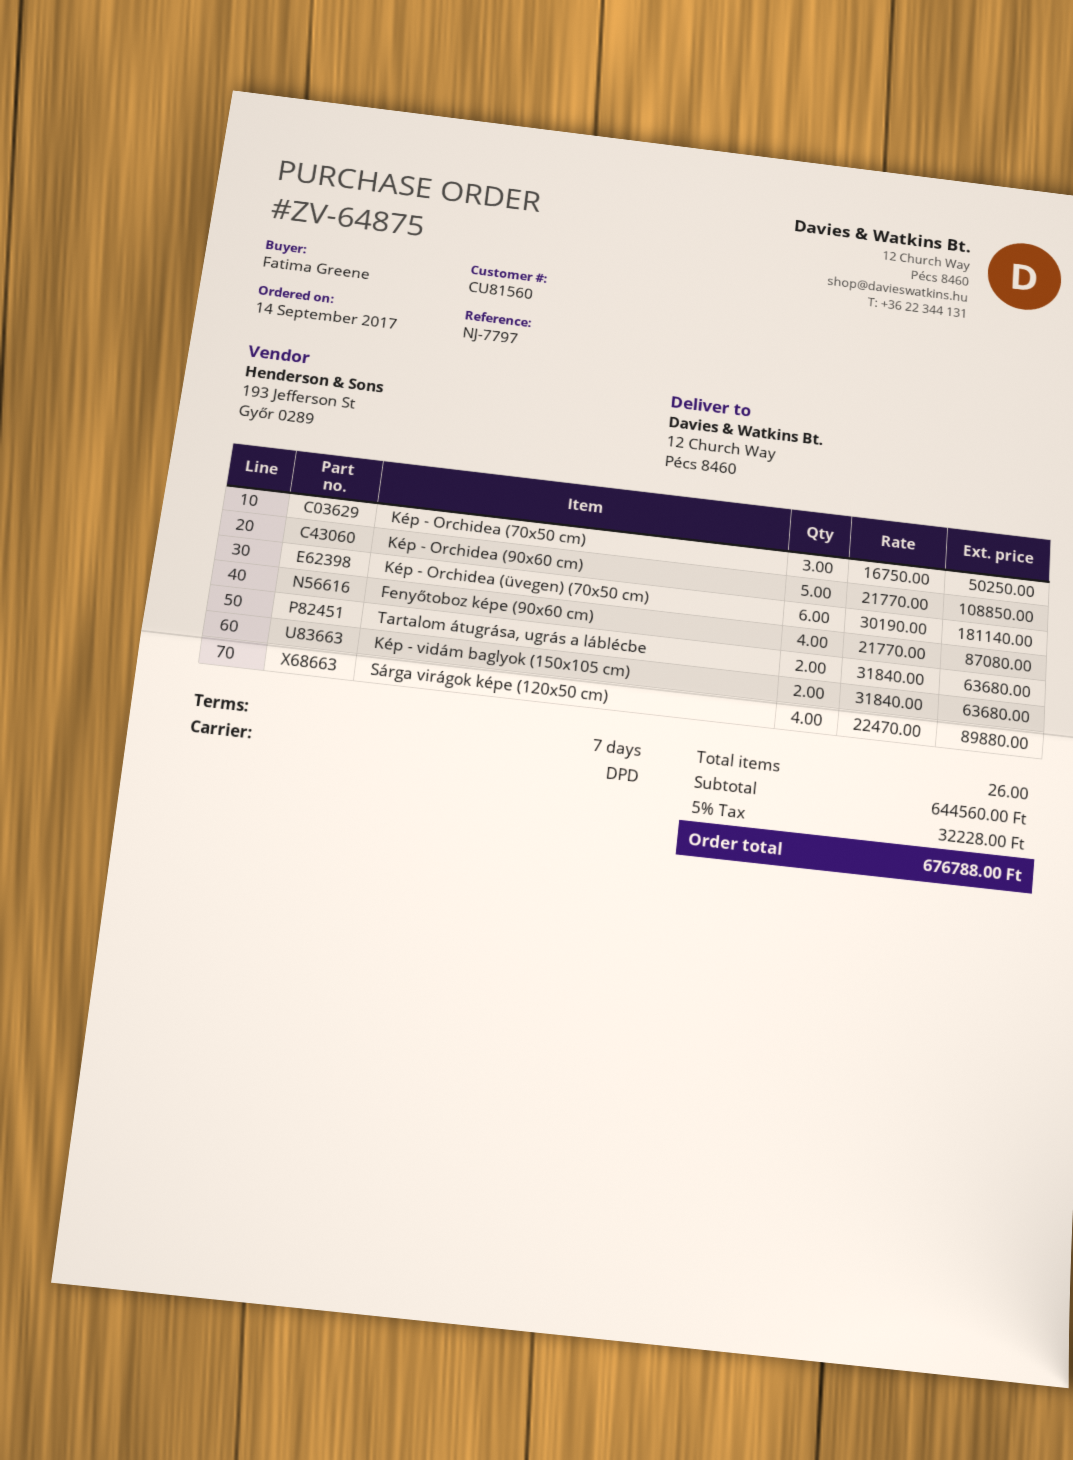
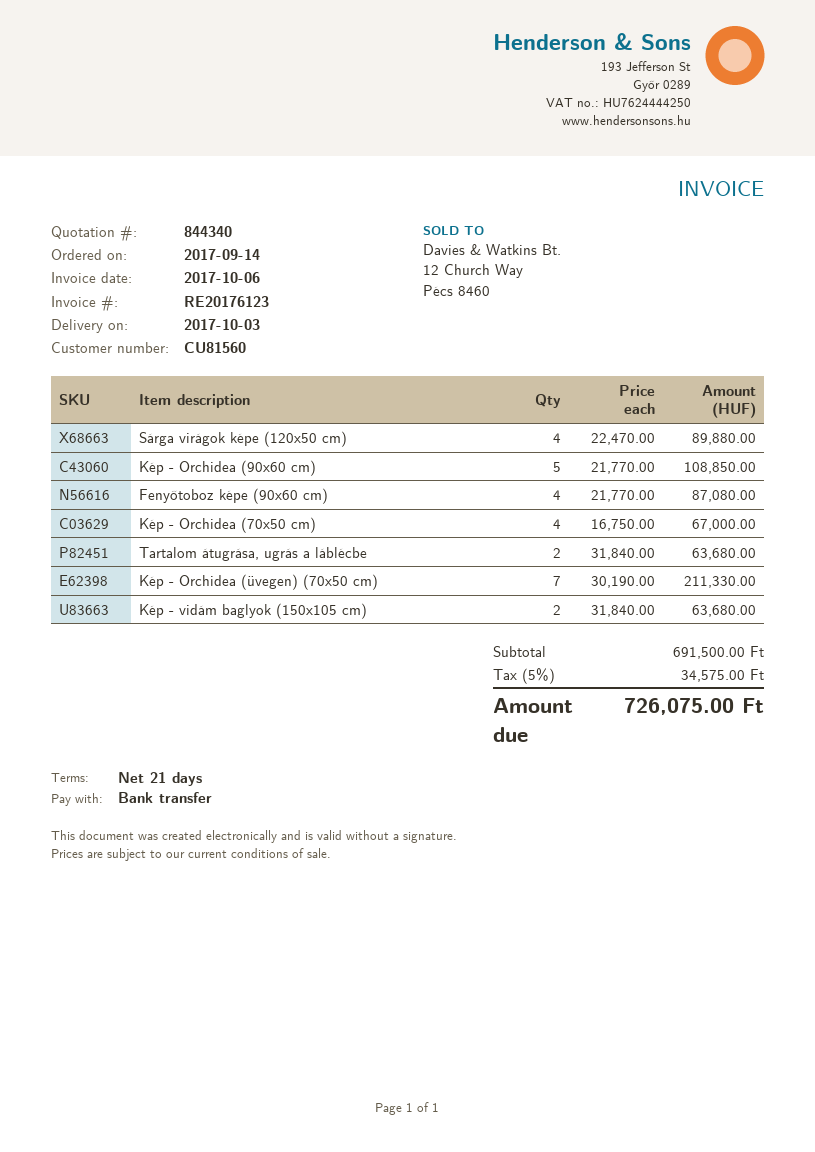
payment terms: 7 days -> 21 days
Kép - Orchidea (70x50 cm): 3 x 16750.00 = 50250.00 -> 4 x 16750.00 = 67000.00
Kép - Orchidea (üvegen) (70x50 cm): 6 x 30190.00 = 181140.00 -> 7 x 30190.00 = 211330.00
subtotal: 644560.00 -> 691500.00
tax: 5% = 32228.00 -> 5% = 34575.00
total: 676788.00 -> 726075.00

